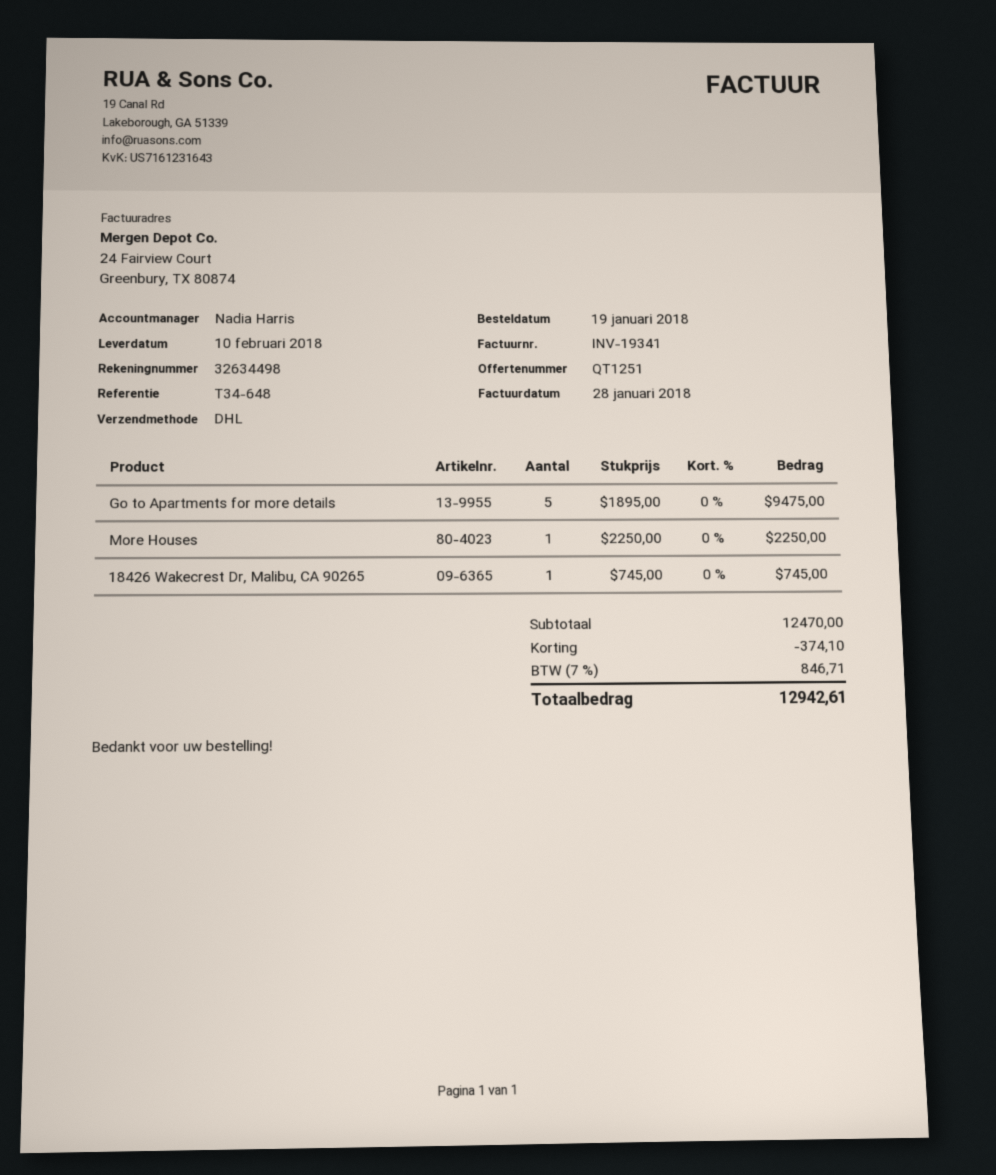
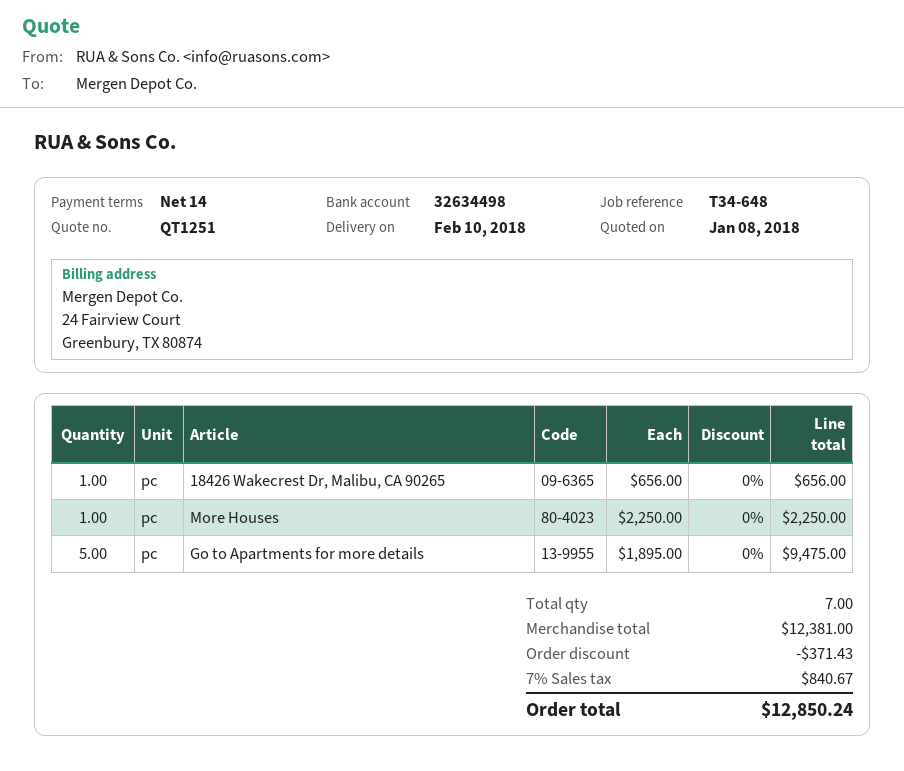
18426 Wakecrest Dr, Malibu, CA 90265: 1 x 745.00 = 745.00 -> 1 x 656.00 = 656.00
subtotal: 12470.00 -> 12381.00
discount: 374.10 -> 371.43
tax: 7% = 846.71 -> 7% = 840.67
total: 12942.61 -> 12850.24

